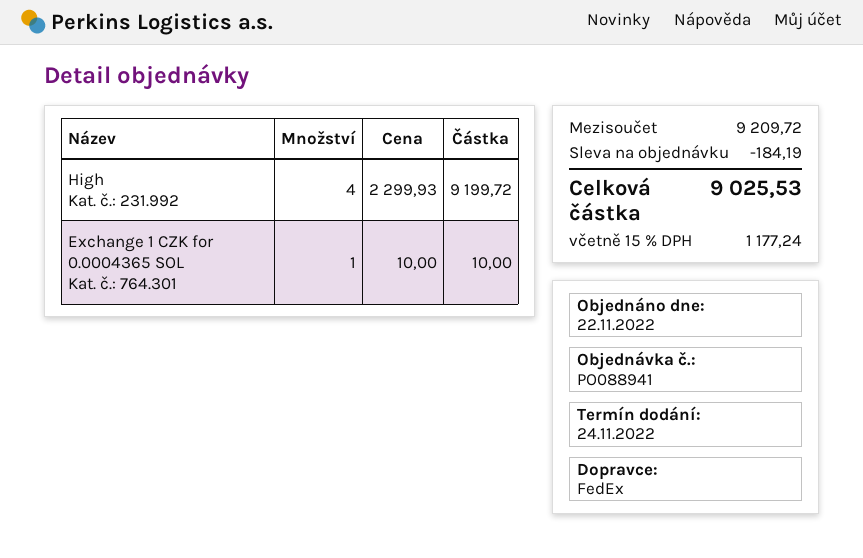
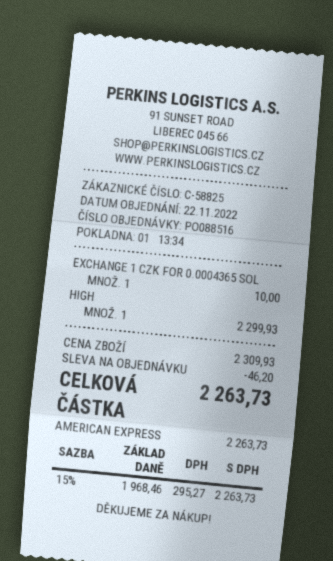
order number: PO088941 -> PO088516
High: 4 for 9199.72 -> 1 for 2299.93
subtotal: 9209.72 -> 2309.93
discount: 184.19 -> 46.20
tax: 15% = 1177.24 -> 15% = 295.27
total: 9025.53 -> 2263.73

